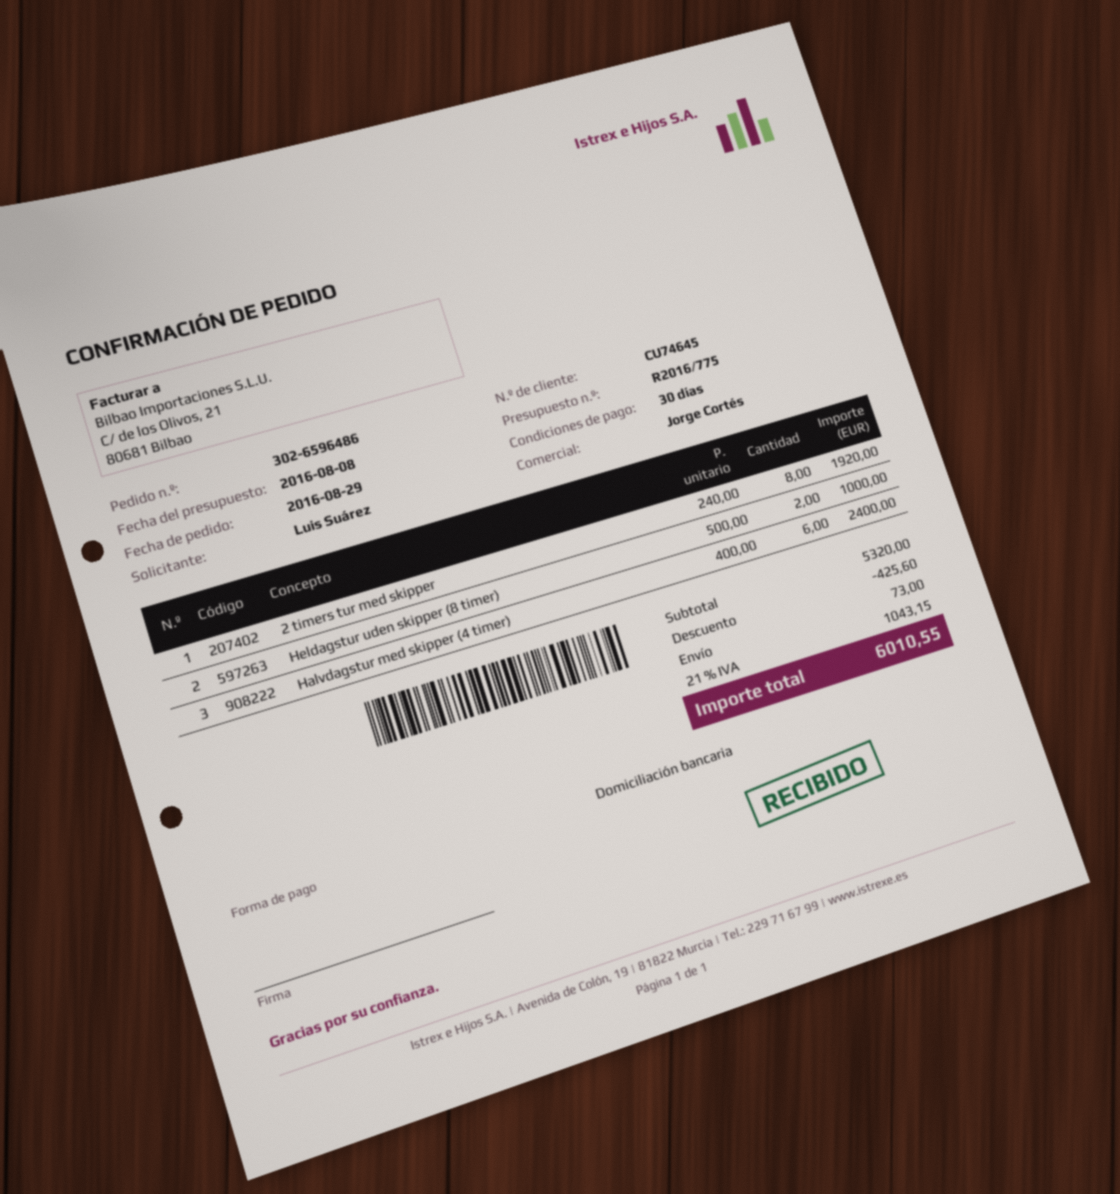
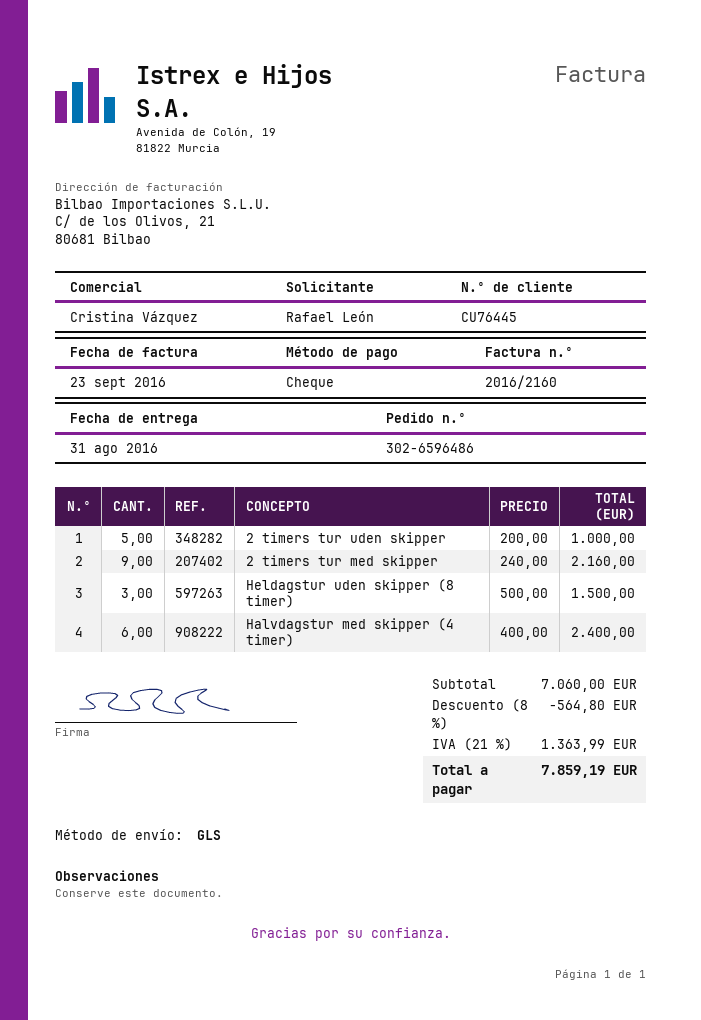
customer number: CU74645 -> CU76445
ordered by: Luis Suárez -> Rafael León
sales rep: Jorge Cortés -> Cristina Vázquez
payment method: direct debit -> cheque
2 timers tur med skipper: 8 x 240.00 = 1920.00 -> 9 x 240.00 = 2160.00
Heldagstur uden skipper (8 timer): 2 x 500.00 = 1000.00 -> 3 x 500.00 = 1500.00
2 timers tur uden skipper: none -> 5 x 200.00 = 1000.00
subtotal: 5320.00 -> 7060.00
discount: 425.60 -> 564.80
shipping: 73.00 -> none
tax: 21% = 1043.15 -> 21% = 1363.99
total: 6010.55 -> 7859.19

